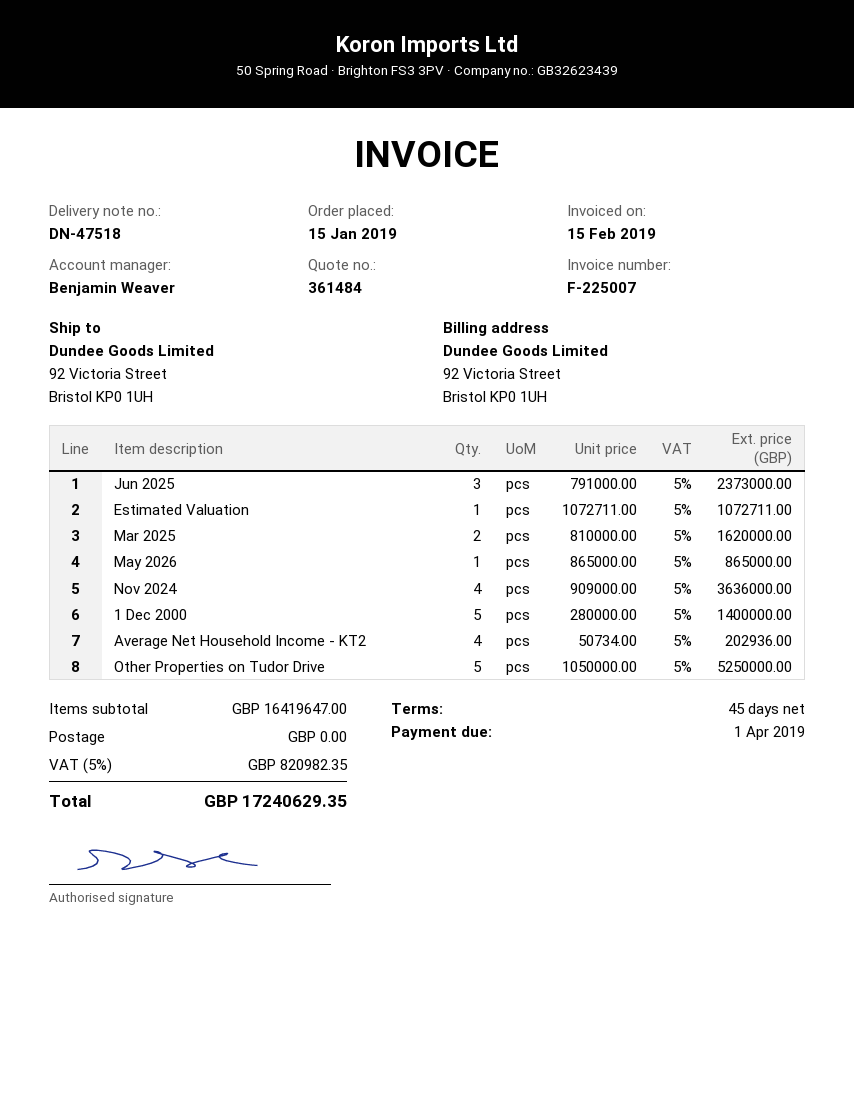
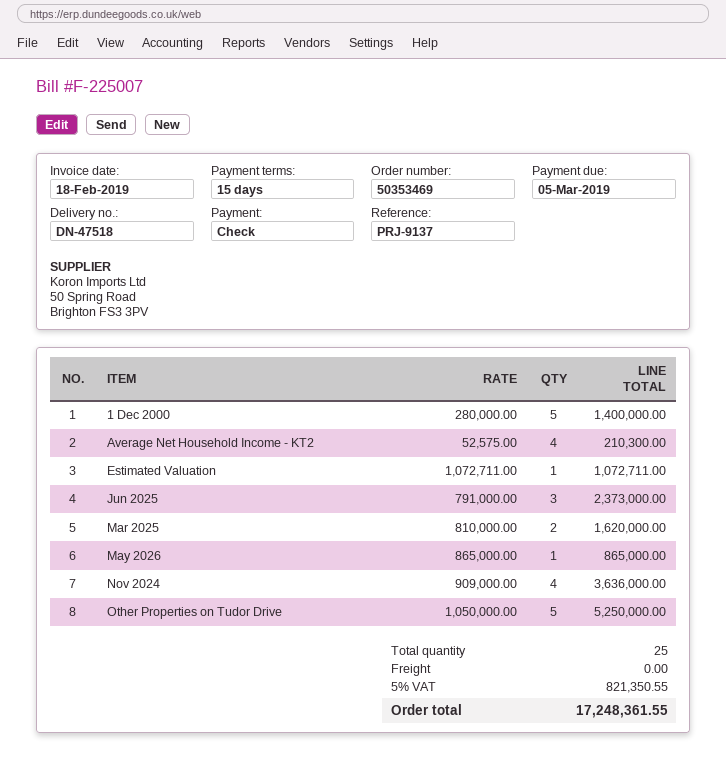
invoice date: 2019-02-15 -> 2019-02-18
payment terms: 45 days -> 15 days
due date: 2019-04-01 -> 2019-03-05
Average Net Household Income - KT2: 4 x 50734.00 = 202936.00 -> 4 x 52575.00 = 210300.00
tax: 5% = 820982.35 -> 5% = 821350.55
total: 17240629.35 -> 17248361.55

